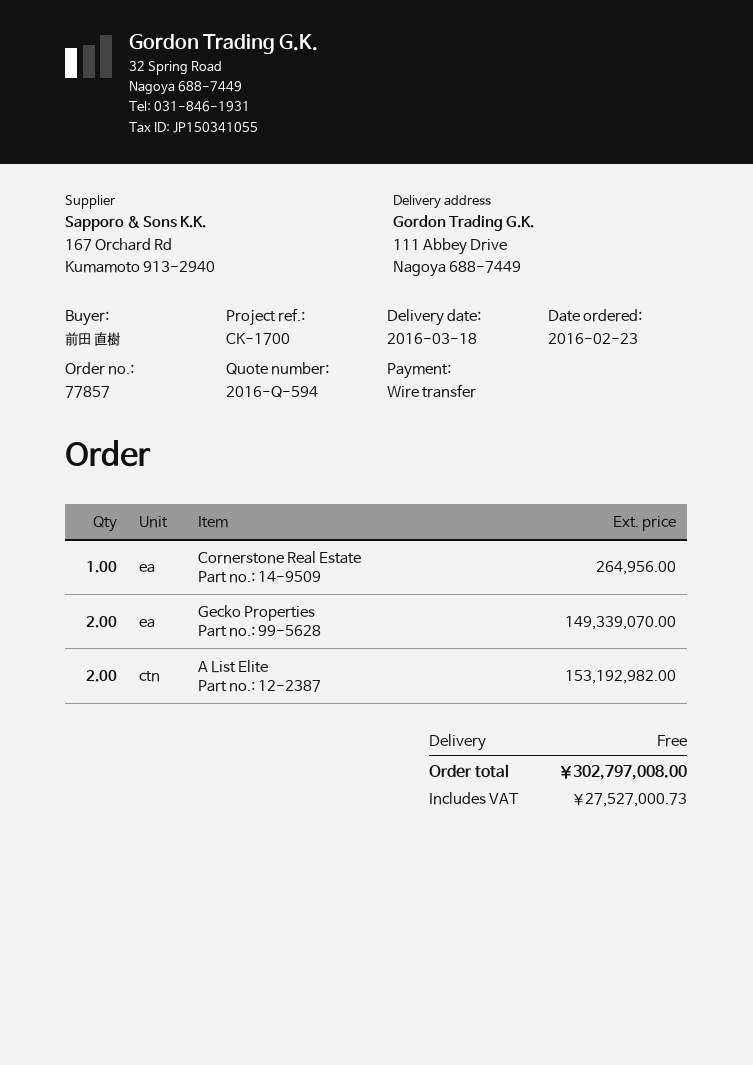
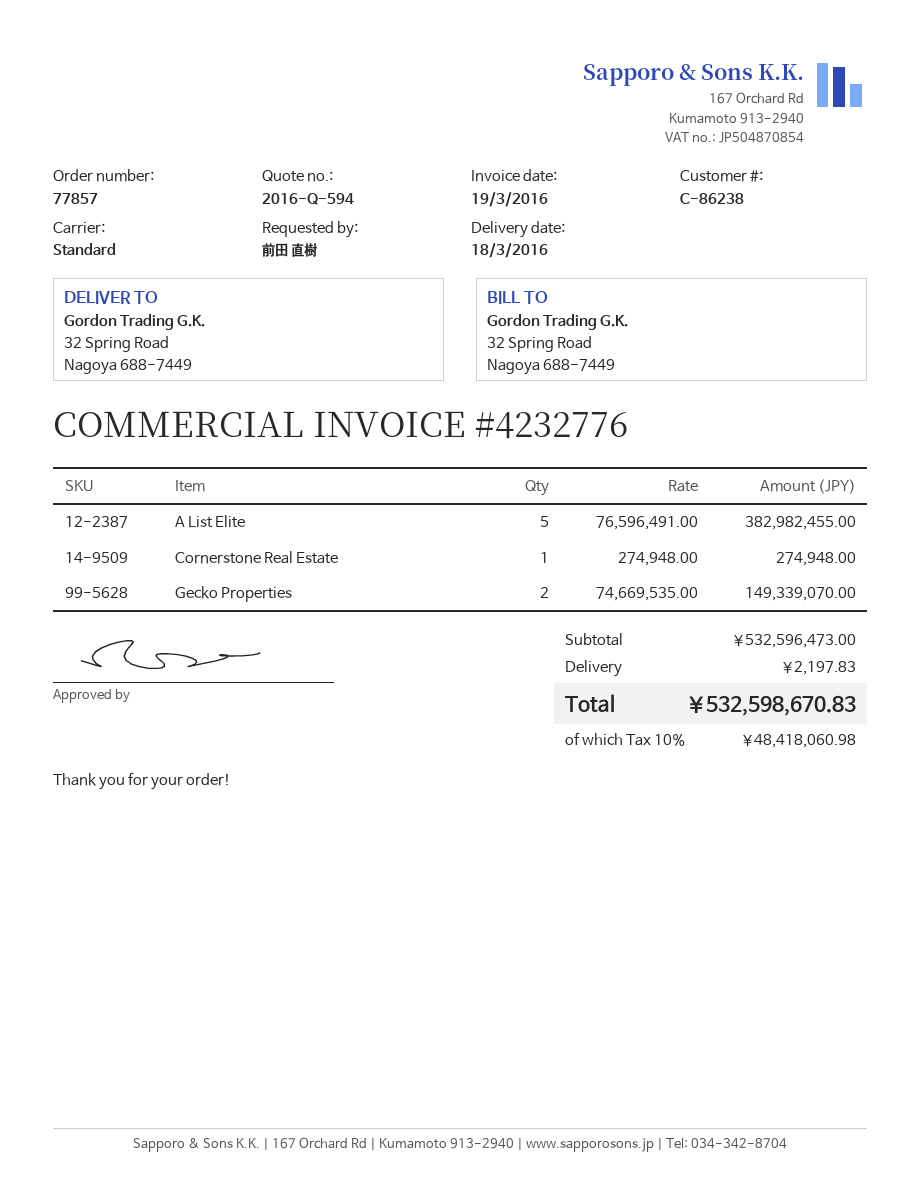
ship to: 111 Abbey Drive, Nagoya 688-7449 -> 32 Spring Road, Nagoya 688-7449
Cornerstone Real Estate: 1 for 264956.00 -> 1 for 274948.00
A List Elite: 2 for 153192982.00 -> 5 for 382982455.00
shipping: 0.00 -> 2197.83
tax: 27527000.73 -> 48418060.98
total: 302797008.00 -> 532598670.83

